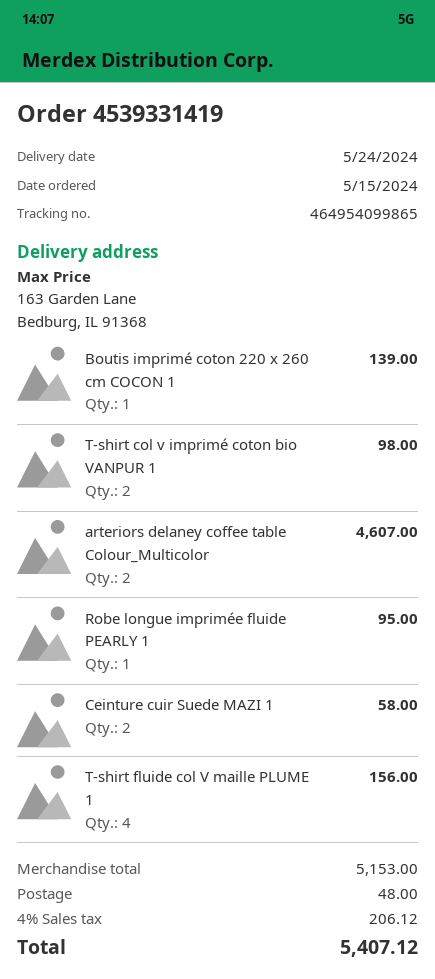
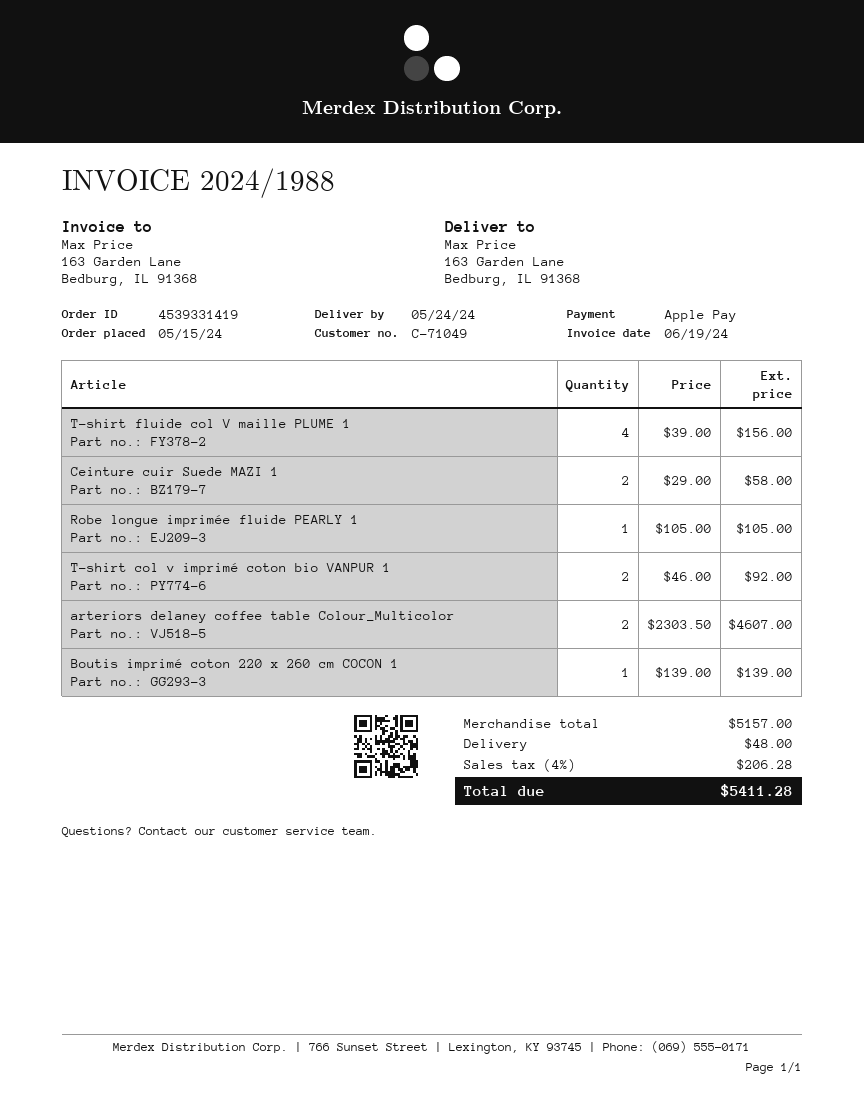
T-shirt col v imprimé coton bio VANPUR 1: 2 for 98.00 -> 2 for 92.00
Robe longue imprimée fluide PEARLY 1: 1 for 95.00 -> 1 for 105.00
subtotal: 5153.00 -> 5157.00
tax: 4% = 206.12 -> 4% = 206.28
total: 5407.12 -> 5411.28

